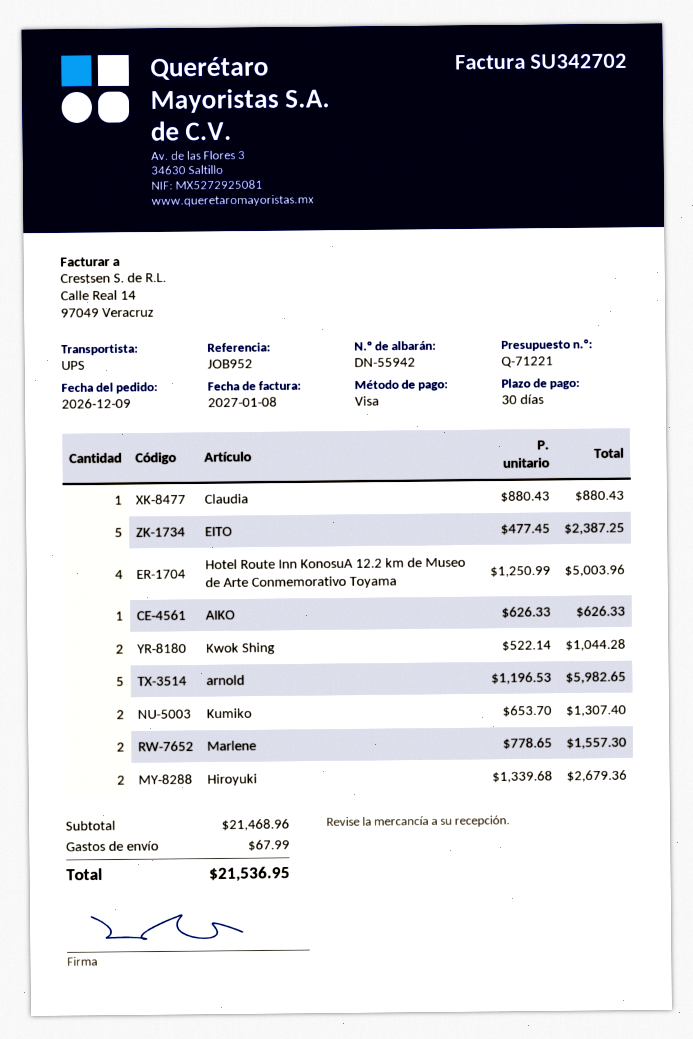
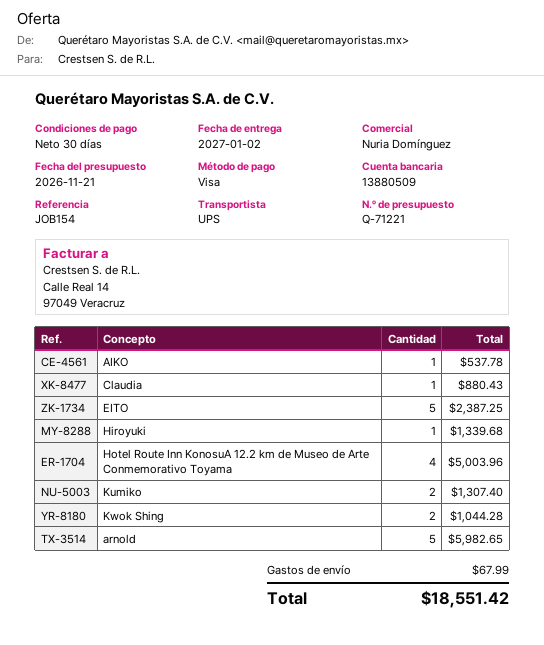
reference: JOB952 -> JOB154
AIKO: 1 for 626.33 -> 1 for 537.78
Marlene: 2 for 1557.30 -> none
Hiroyuki: 2 for 2679.36 -> 1 for 1339.68
total: 21536.95 -> 18551.42

